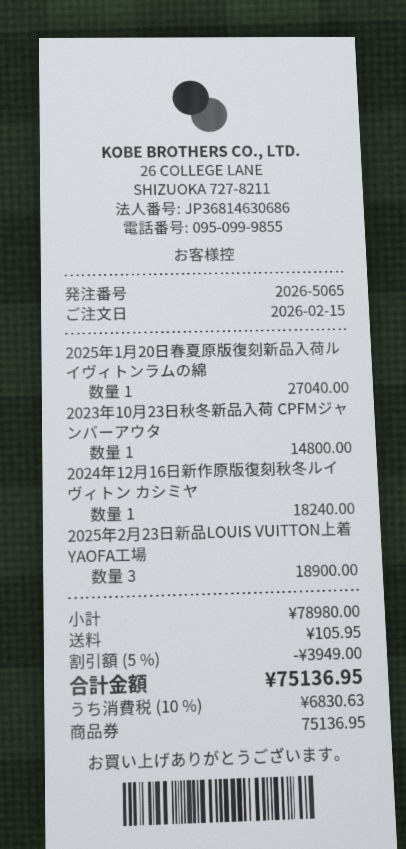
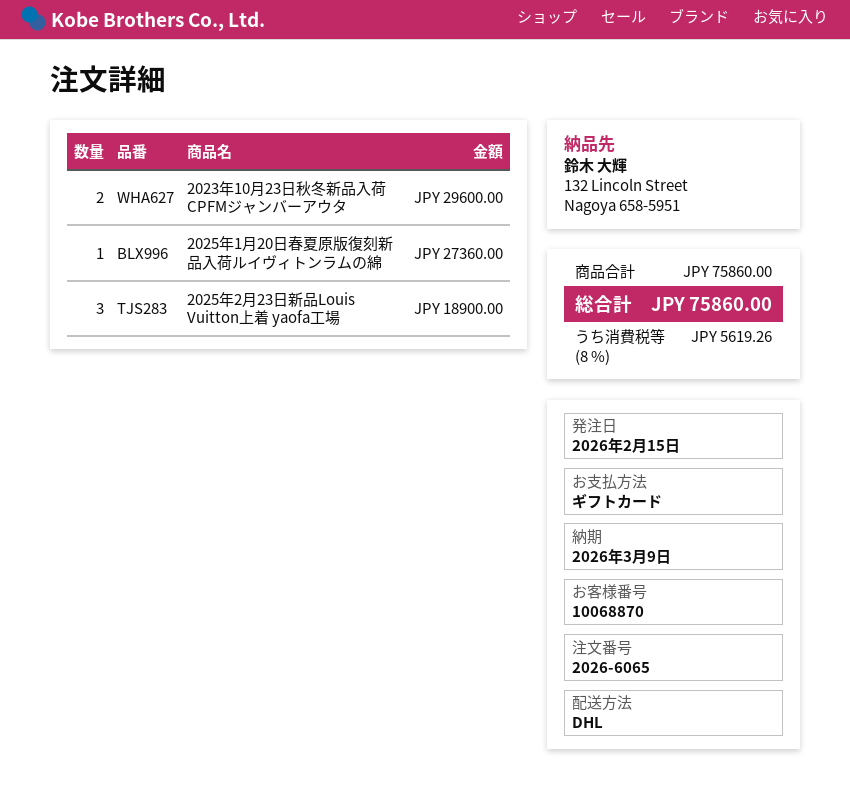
order number: 2026-5065 -> 2026-6065
2025年1月20日春夏原版復刻新品入荷ルイヴィトンラムの綿: 1 for 27040.00 -> 1 for 27360.00
2023年10月23日秋冬新品入荷 CPFMジャンバーアウタ: 1 for 14800.00 -> 2 for 29600.00
2024年12月16日新作原版復刻秋冬ルイヴィトン カシミヤ: 1 for 18240.00 -> none
subtotal: 78980.00 -> 75860.00
discount: 5% = 3949.00 -> none
shipping: 105.95 -> none
tax: 10% = 6830.63 -> 8% = 5619.26
total: 75136.95 -> 75860.00

